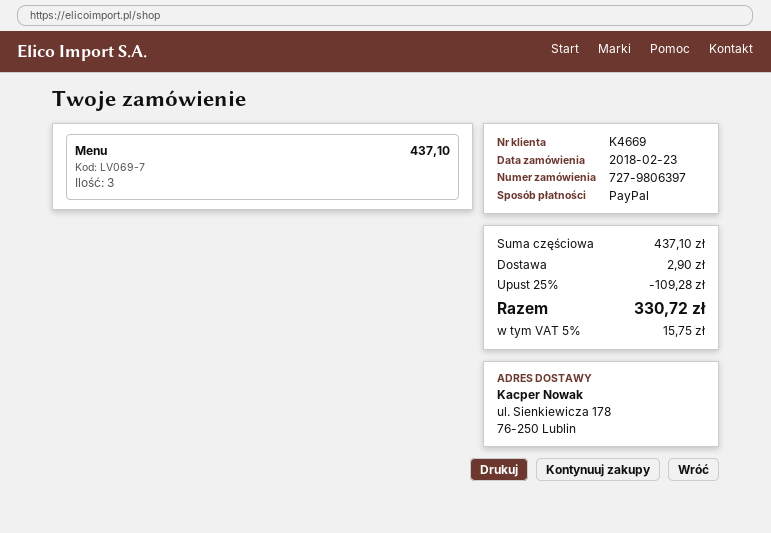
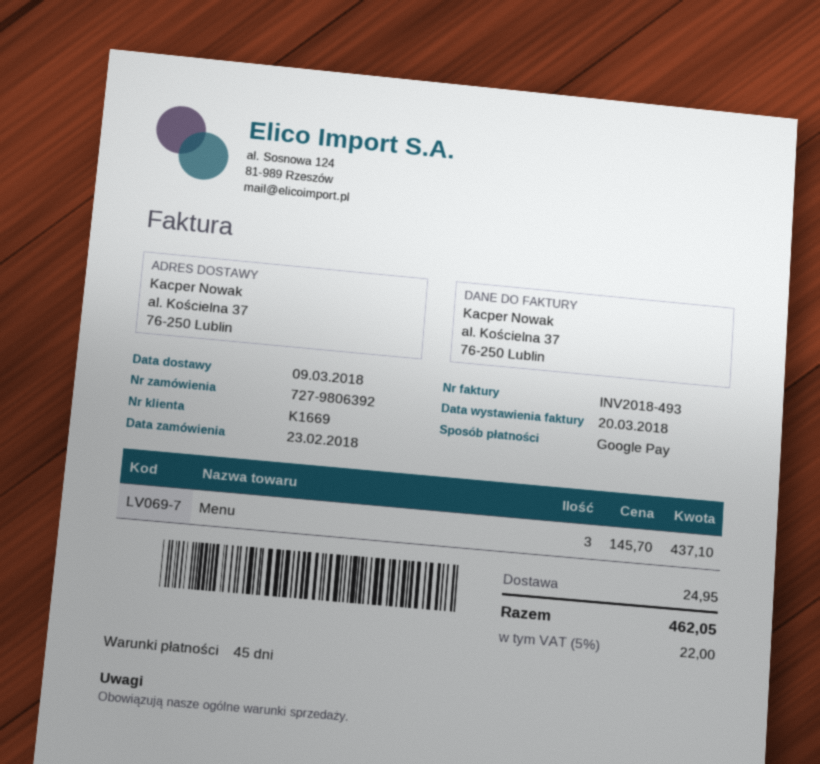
order number: 727-9806397 -> 727-9806392
customer number: K4669 -> K1669
payment method: PayPal -> Google Pay
ship to: ul. Sienkiewicza 178, 76-250 Lublin -> al. Kościelna 37, 76-250 Lublin
discount: 25% = 109.28 -> none
shipping: 2.90 -> 24.95
tax: 5% = 15.75 -> 5% = 22.00
total: 330.72 -> 462.05

